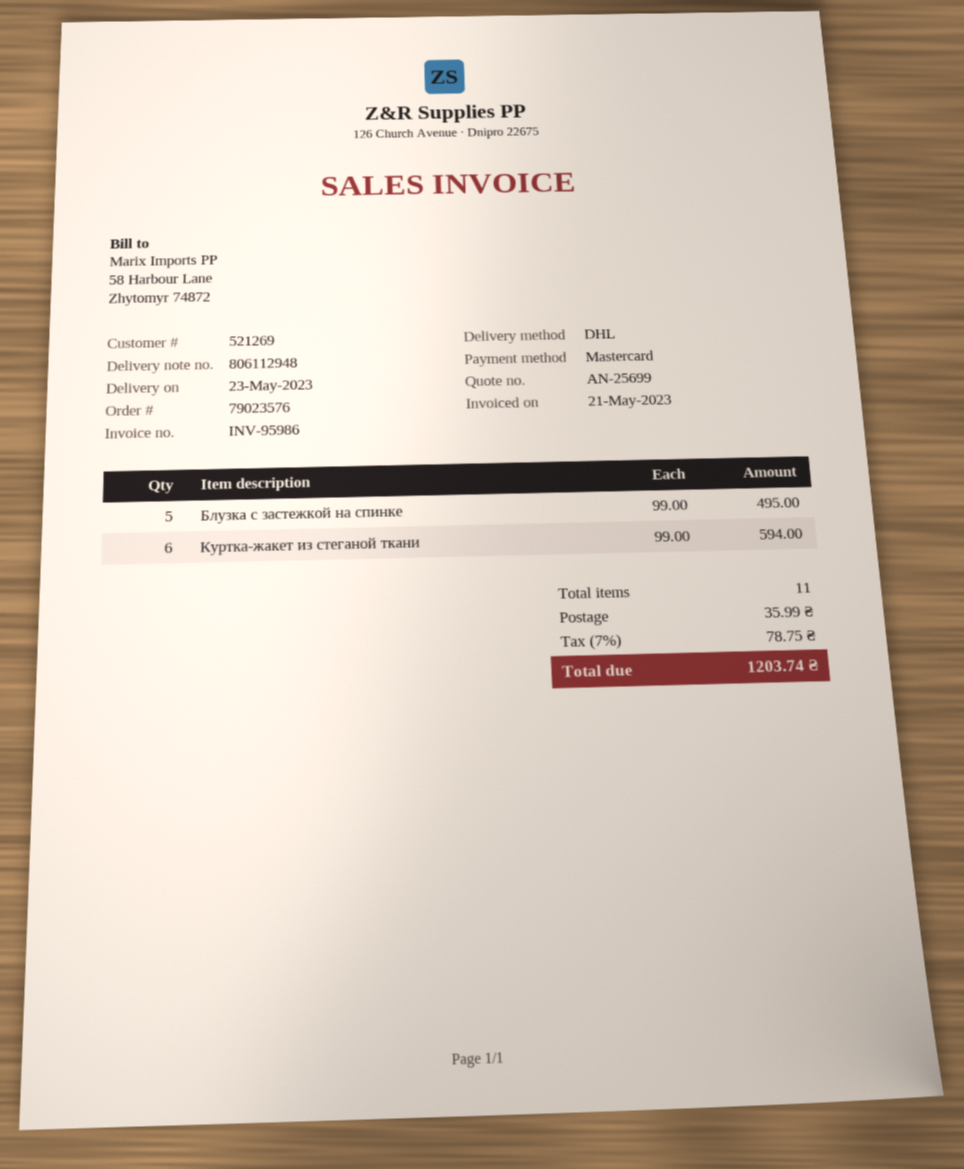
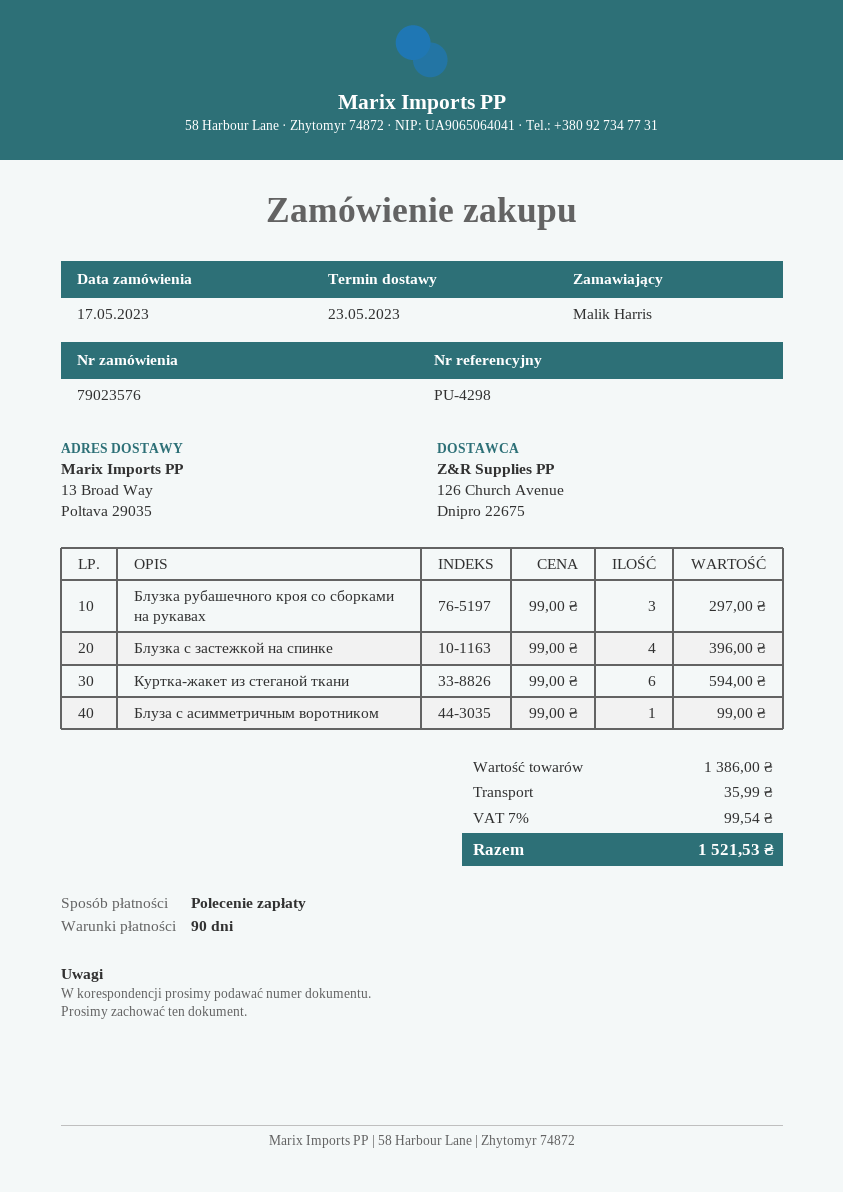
payment method: Mastercard -> direct debit
Блузка с застежкой на спинке: 5 x 99.00 = 495.00 -> 4 x 99.00 = 396.00
Блузка рубашечного кроя со сборками на рукавах: none -> 3 x 99.00 = 297.00
Блуза с асимметричным воротником: none -> 1 x 99.00 = 99.00
tax: 7% = 78.75 -> 7% = 99.54
total: 1203.74 -> 1521.53

